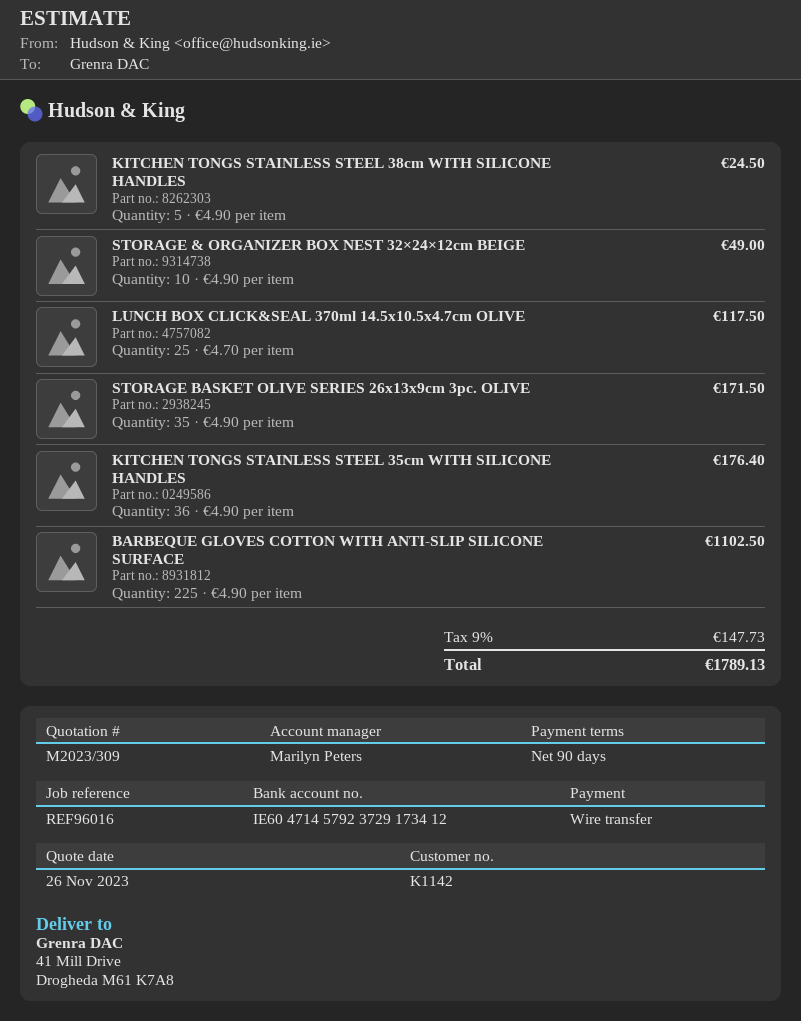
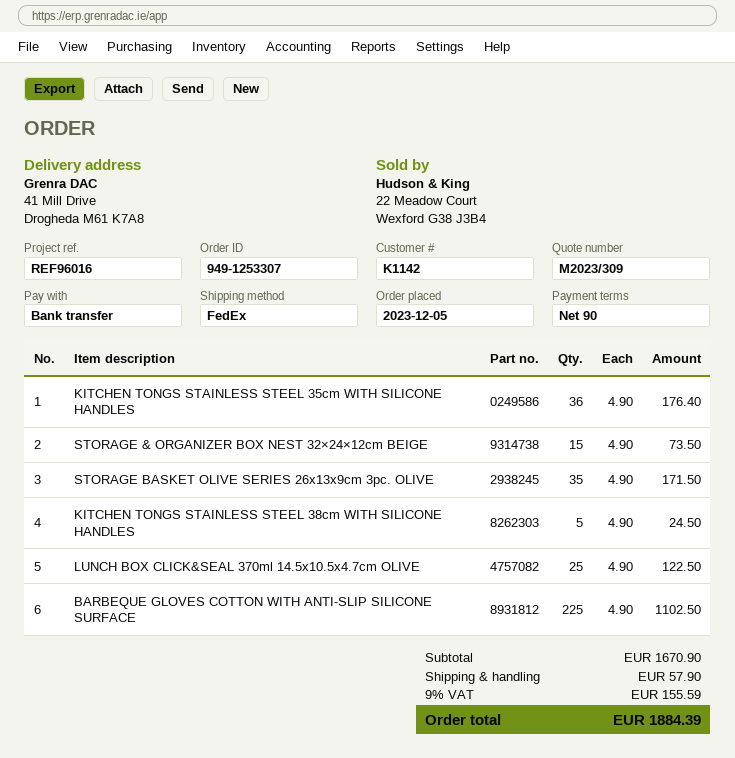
STORAGE & ORGANIZER BOX NEST 32×24×12cm BEIGE: 10 x 4.90 = 49.00 -> 15 x 4.90 = 73.50
LUNCH BOX CLICK&SEAL 370ml 14.5x10.5x4.7cm OLIVE: 25 x 4.70 = 117.50 -> 25 x 4.90 = 122.50
shipping: none -> 57.90
tax: 9% = 147.73 -> 9% = 155.59
total: 1789.13 -> 1884.39

